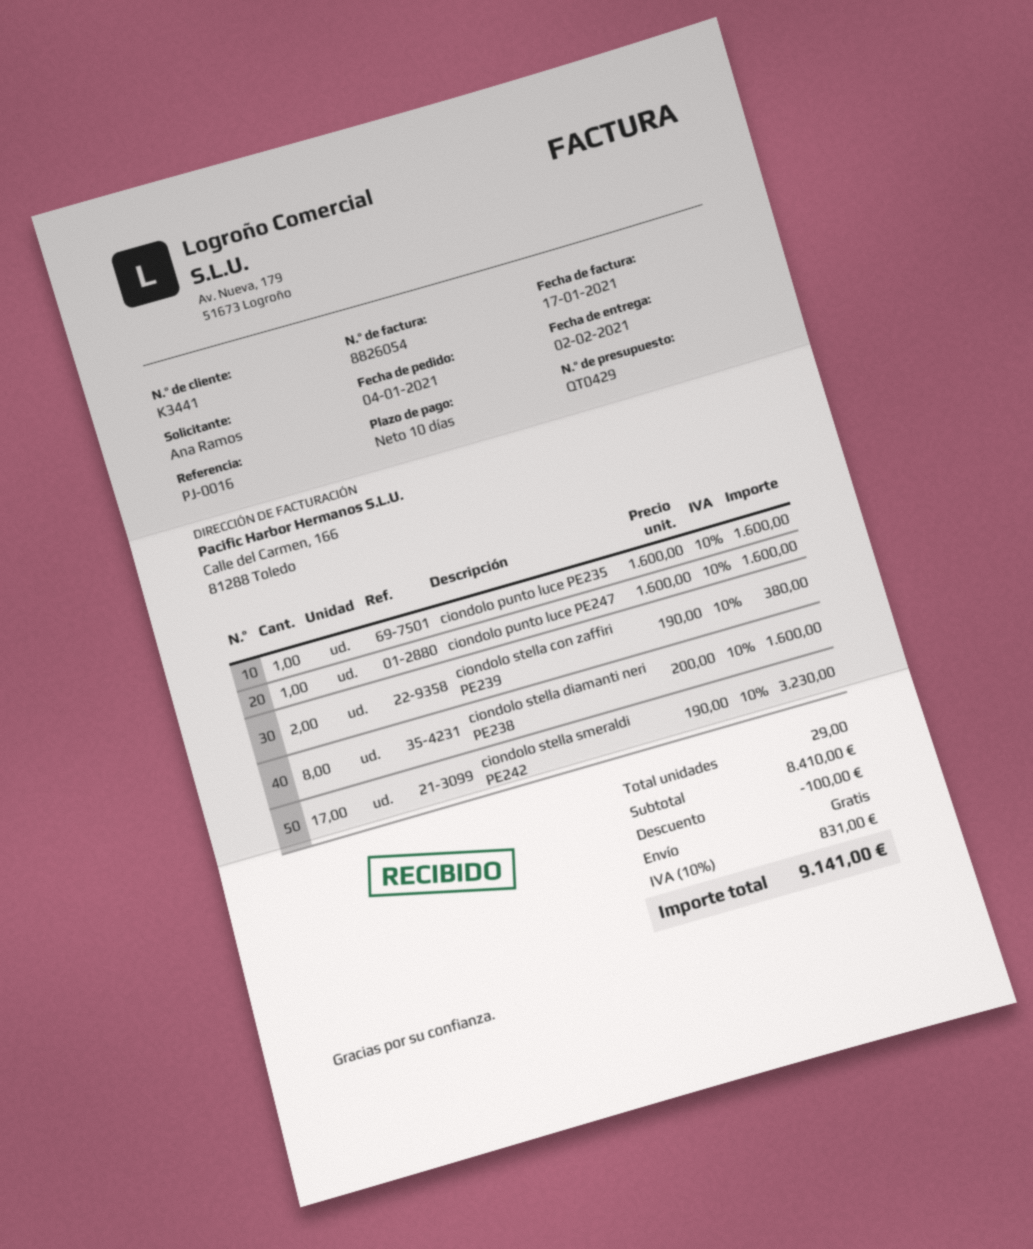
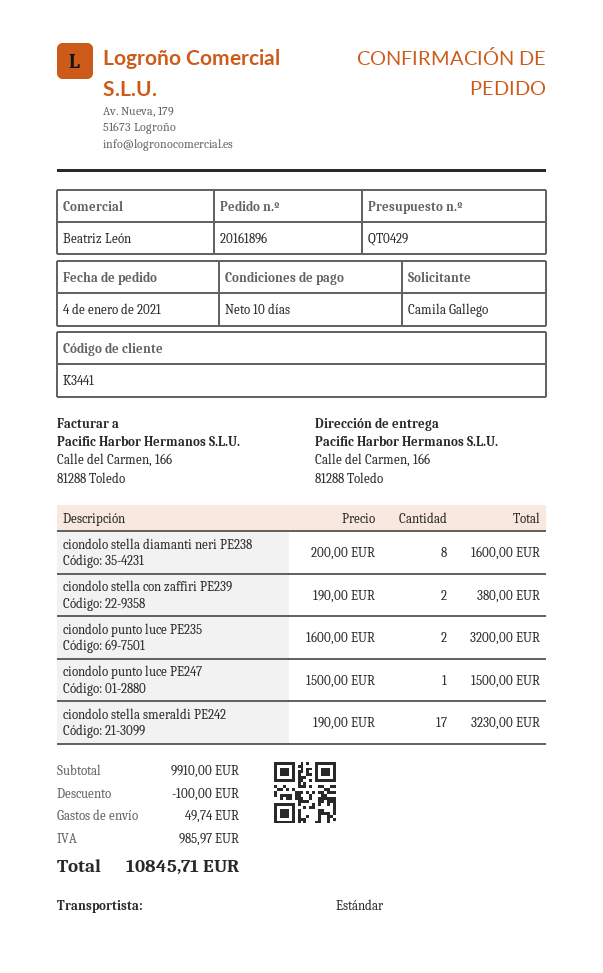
ordered by: Ana Ramos -> Camila Gallego
ciondolo punto luce PE235: 1 x 1600.00 = 1600.00 -> 2 x 1600.00 = 3200.00
ciondolo punto luce PE247: 1 x 1600.00 = 1600.00 -> 1 x 1500.00 = 1500.00
subtotal: 8410.00 -> 9910.00
shipping: 0.00 -> 49.74
tax: 831.00 -> 985.97
total: 9141.00 -> 10845.71

